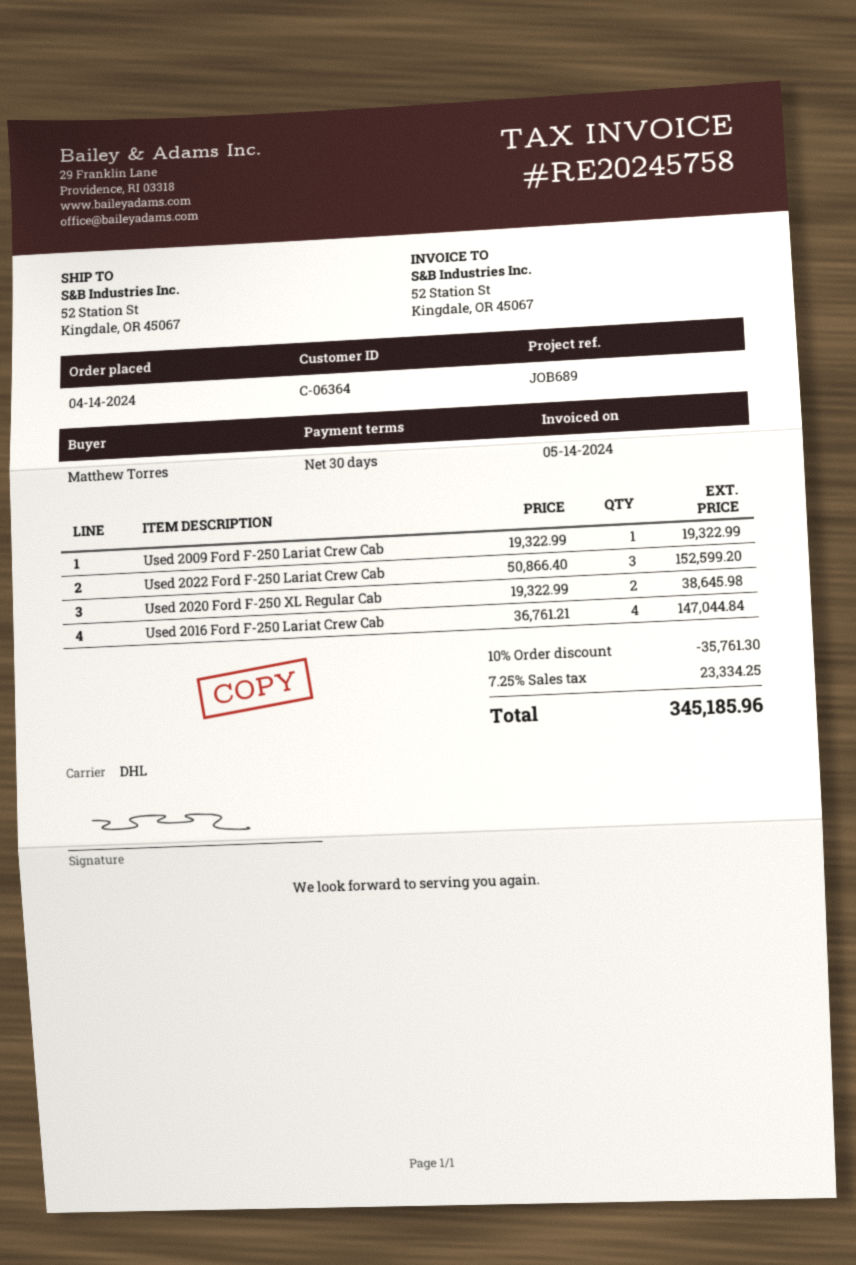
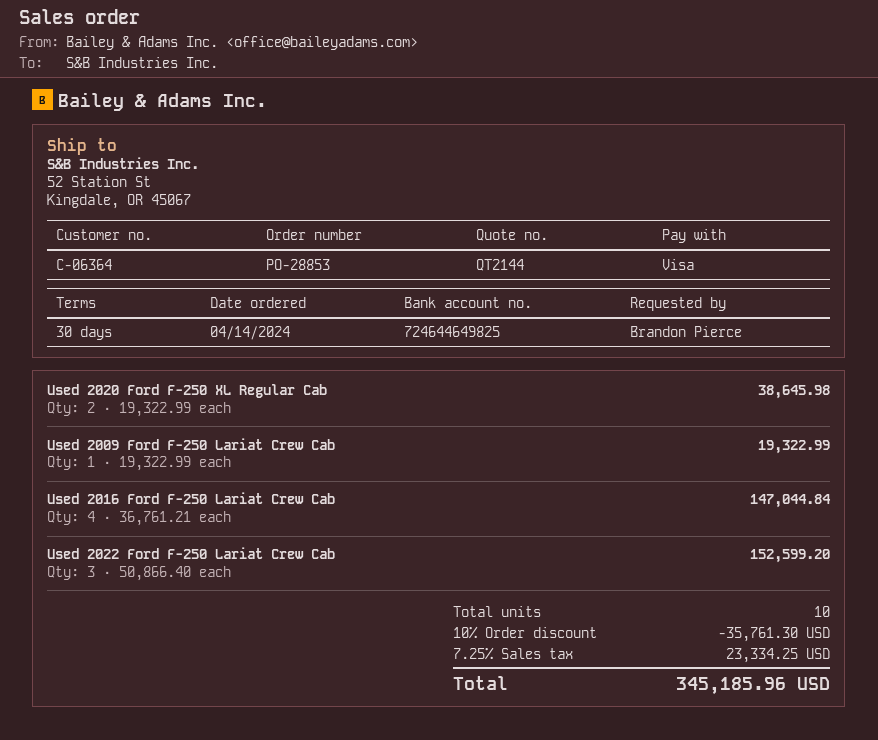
ordered by: Matthew Torres -> Brandon Pierce

